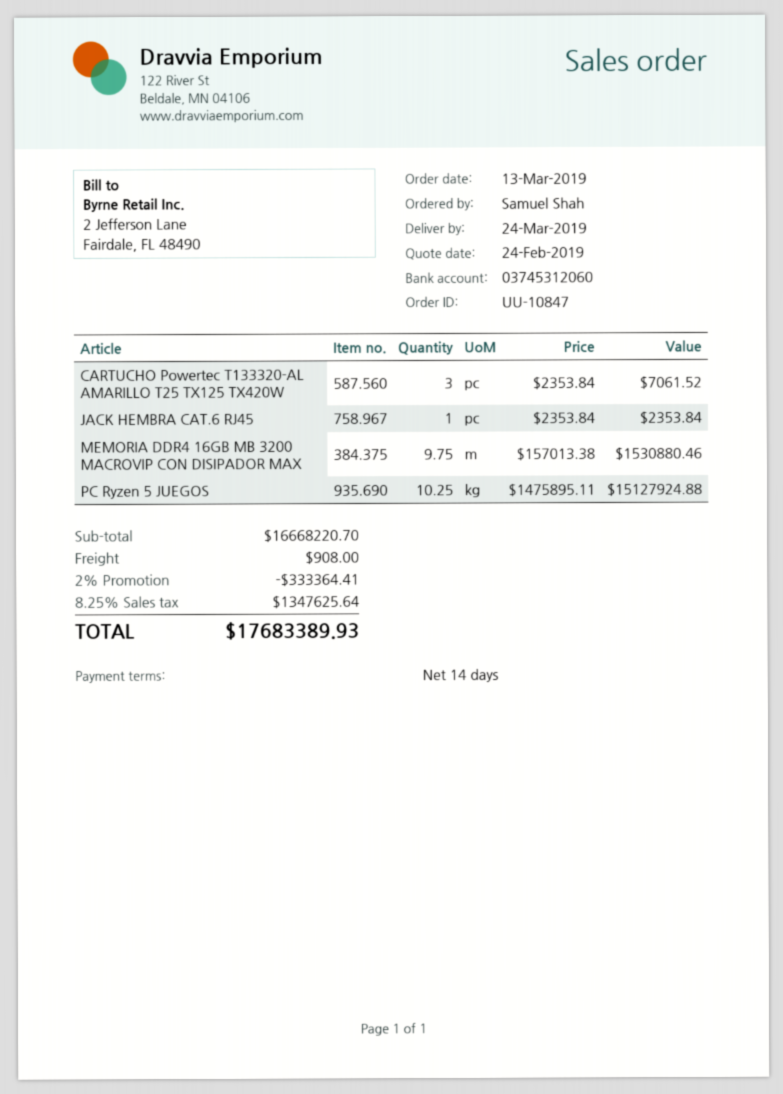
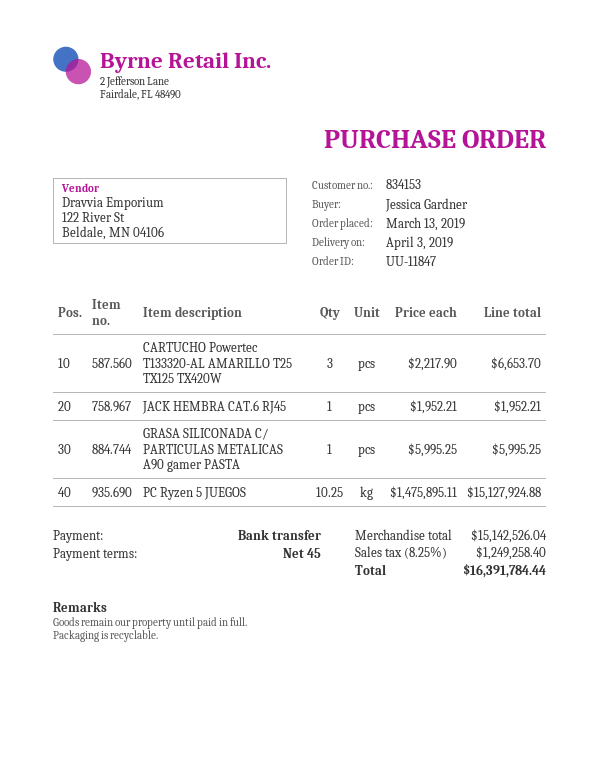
order number: UU-10847 -> UU-11847
delivery date: 2019-03-24 -> 2019-04-03
payment terms: 14 days -> 45 days
ordered by: Samuel Shah -> Jessica Gardner
CARTUCHO Powertec T133320-AL AMARILLO T25 TX125 TX420W: 3 x 2353.84 = 7061.52 -> 3 x 2217.90 = 6653.70
JACK HEMBRA CAT.6 RJ45: 1 x 2353.84 = 2353.84 -> 1 x 1952.21 = 1952.21
MEMORIA DDR4 16GB MB 3200 MACROVIP CON DISIPADOR MAX: 9.75 x 157013.38 = 1530880.46 -> none
GRASA SILICONADA C/ PARTICULAS METALICAS A90 gamer PASTA: none -> 1 x 5995.25 = 5995.25
subtotal: 16668220.70 -> 15142526.04
discount: 2% = 333364.41 -> none
shipping: 908.00 -> none
tax: 8.25% = 1347625.64 -> 8.25% = 1249258.40
total: 17683389.93 -> 16391784.44

